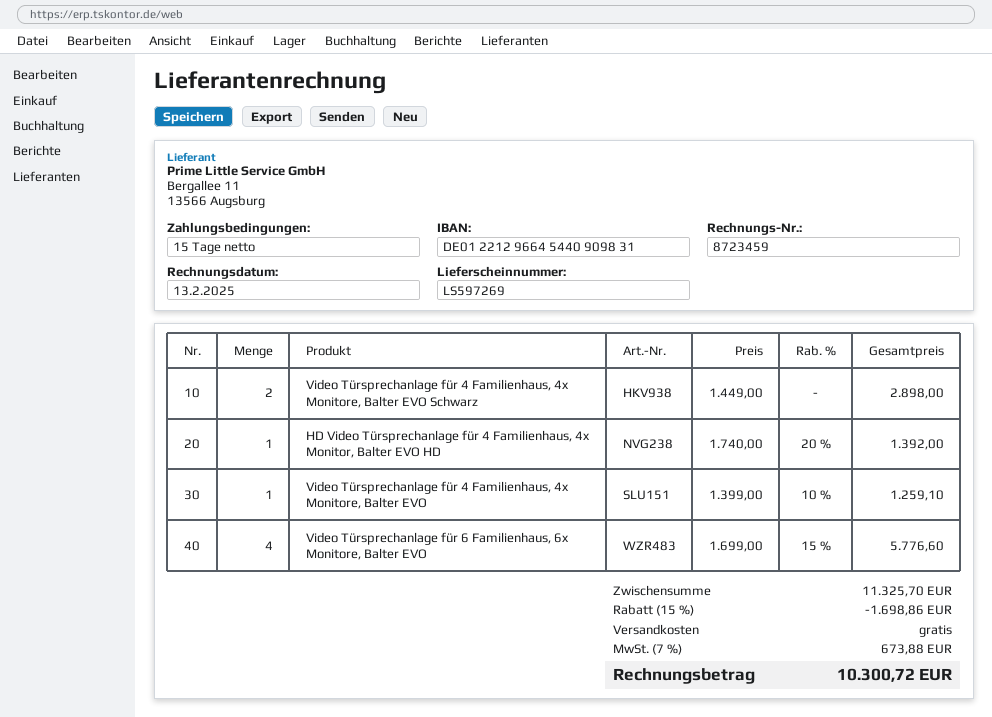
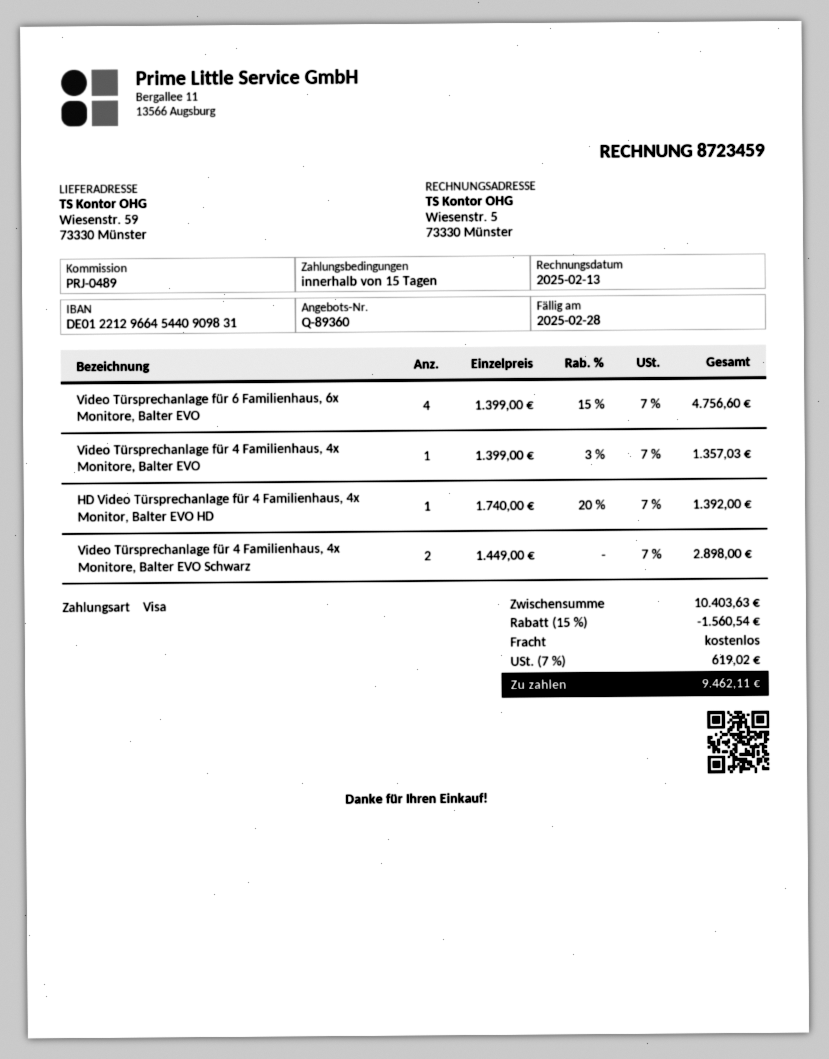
Video Türsprechanlage für 4 Familienhaus, 4x Monitore, Balter EVO: 1 x 1399.00 - 10% = 1259.10 -> 1 x 1399.00 - 3% = 1357.03
Video Türsprechanlage für 6 Familienhaus, 6x Monitore, Balter EVO: 4 x 1699.00 - 15% = 5776.60 -> 4 x 1399.00 - 15% = 4756.60
subtotal: 11325.70 -> 10403.63
discount: 15% = 1698.86 -> 15% = 1560.54
tax: 7% = 673.88 -> 7% = 619.02
total: 10300.72 -> 9462.11

